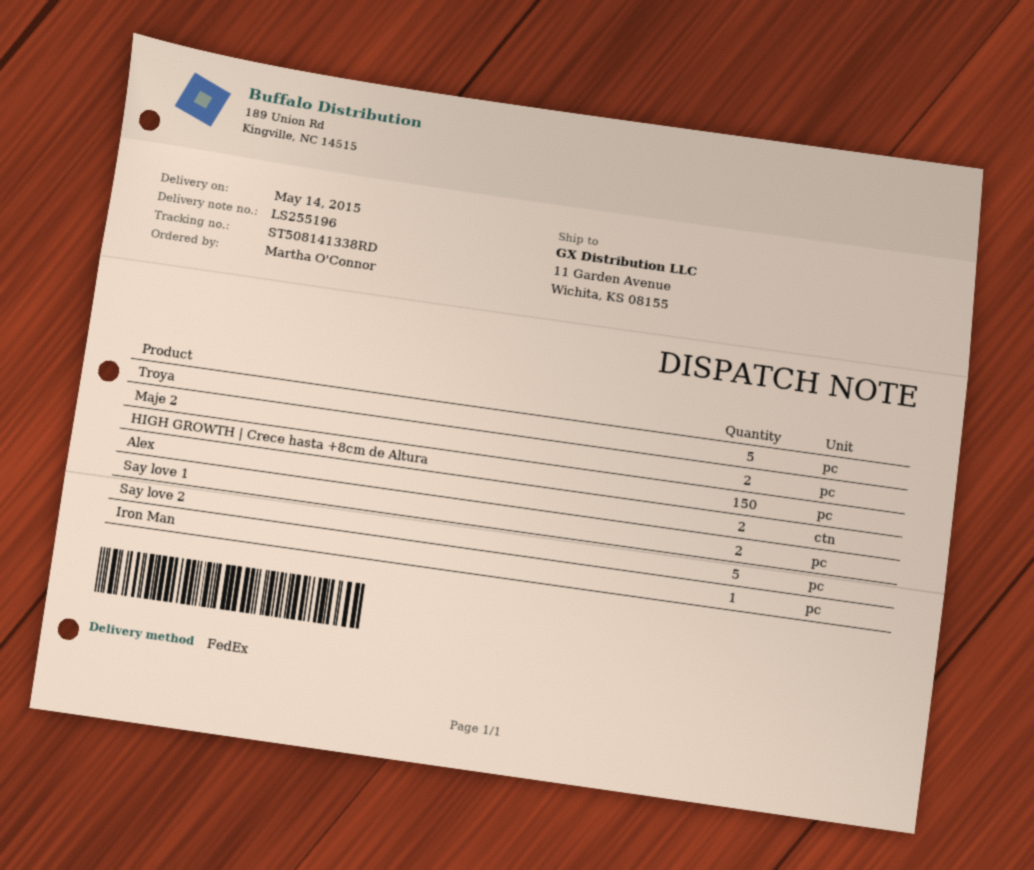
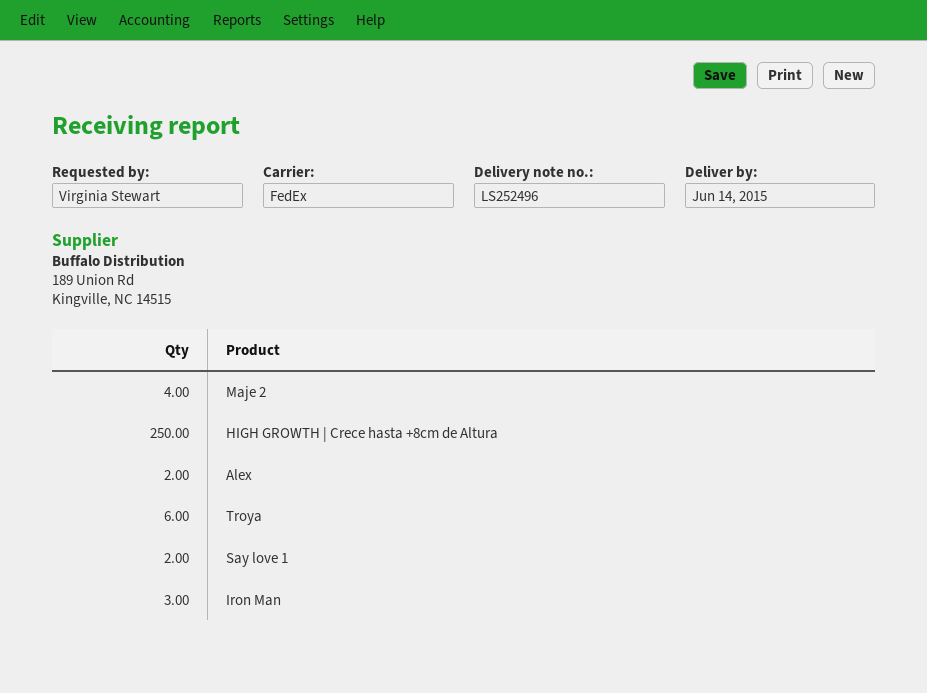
delivery note number: LS255196 -> LS252496
delivery date: 2015-05-14 -> 2015-06-14
ordered by: Martha O'Connor -> Virginia Stewart
Troya: 5 -> 6
Maje 2: 2 -> 4
HIGH GROWTH | Crece hasta +8cm de Altura: 150 -> 250
Say love 2: 5 -> none
Iron Man: 1 -> 3

